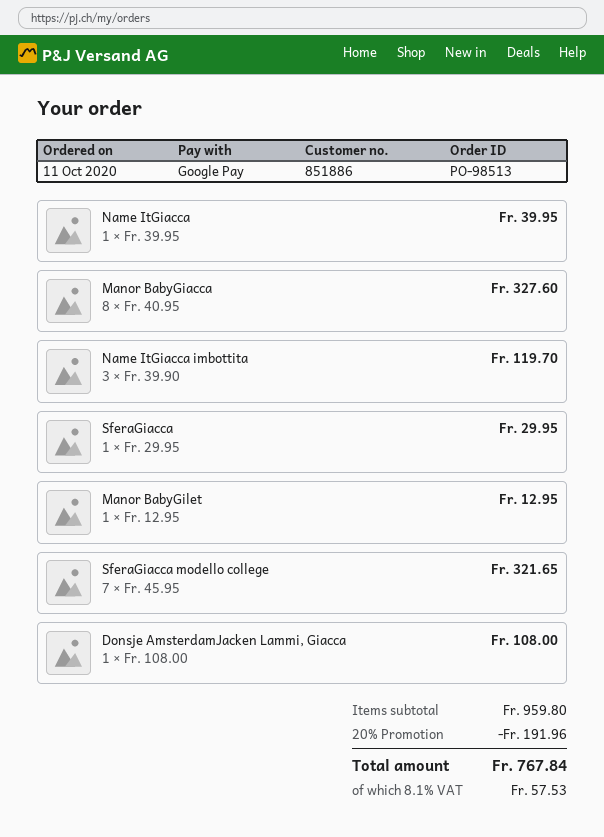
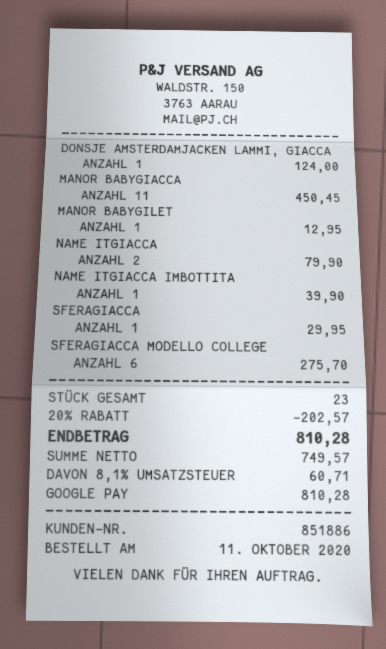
Name ItGiacca: 1 for 39.95 -> 2 for 79.90
Manor BabyGiacca: 8 for 327.60 -> 11 for 450.45
Name ItGiacca imbottita: 3 for 119.70 -> 1 for 39.90
SferaGiacca modello college: 7 for 321.65 -> 6 for 275.70
Donsje AmsterdamJacken Lammi, Giacca: 1 for 108.00 -> 1 for 124.00
discount: 20% = 191.96 -> 20% = 202.57
tax: 8.1% = 57.53 -> 8.1% = 60.71
total: 767.84 -> 810.28

